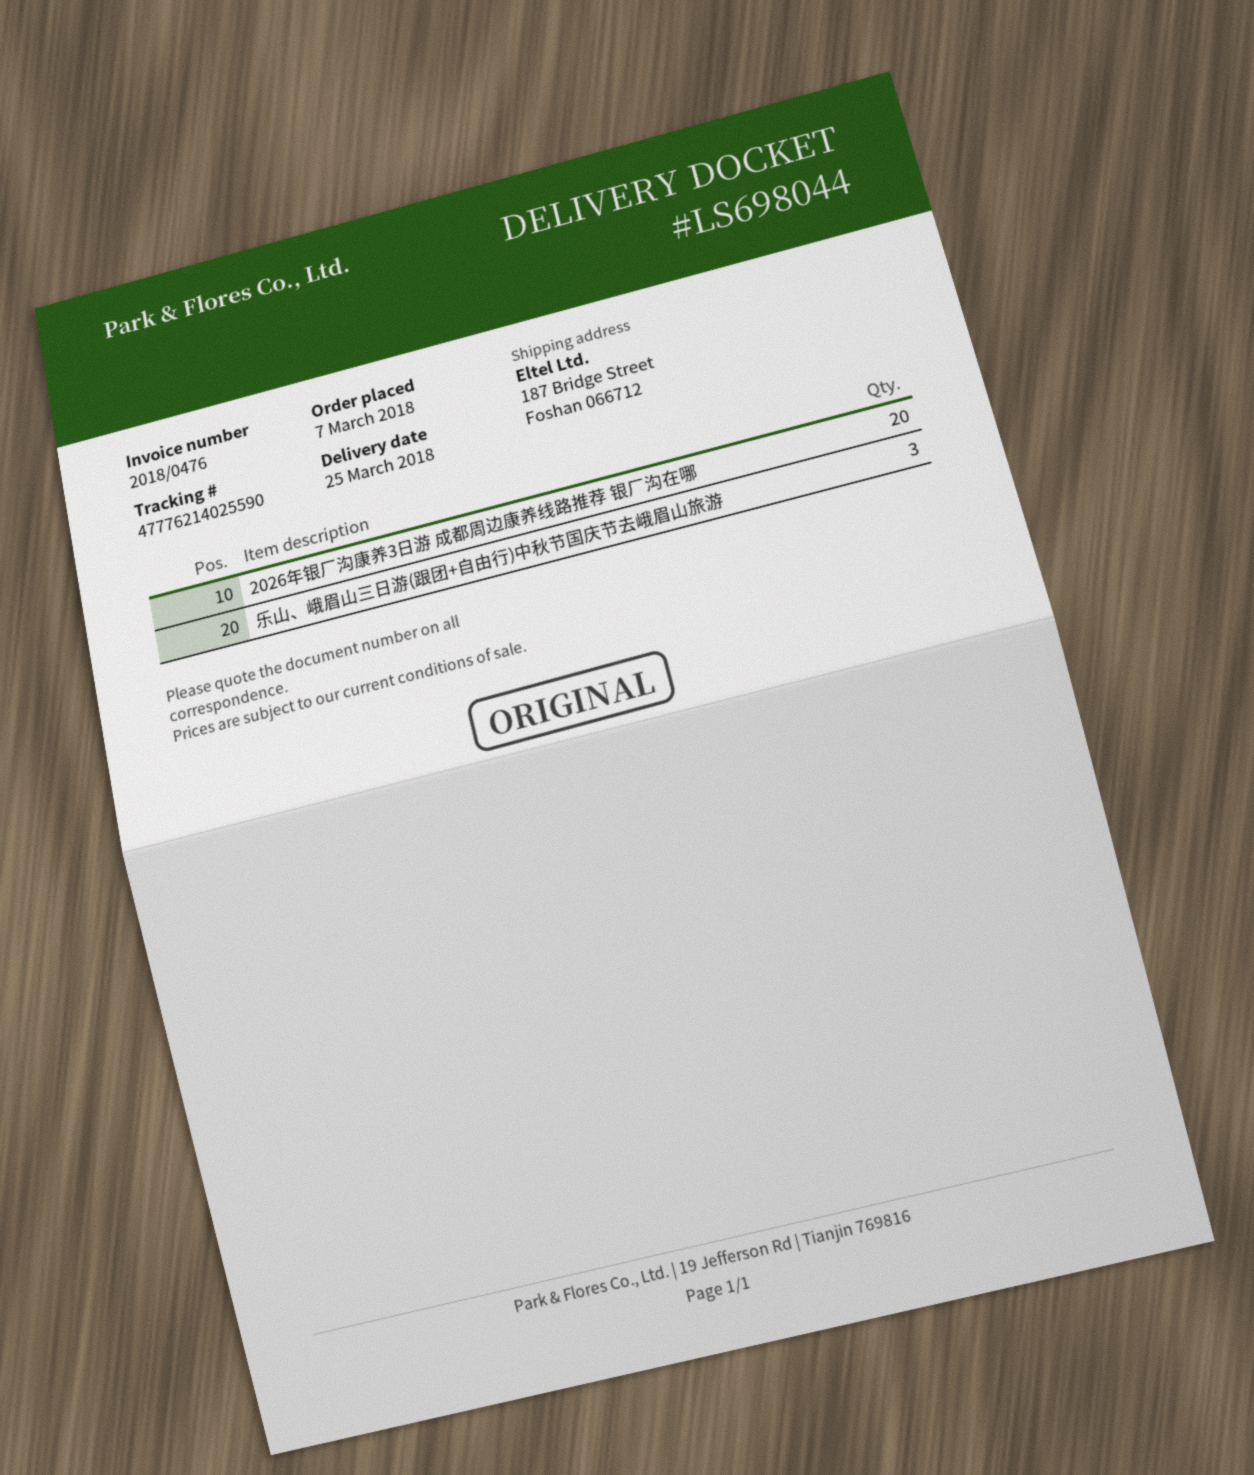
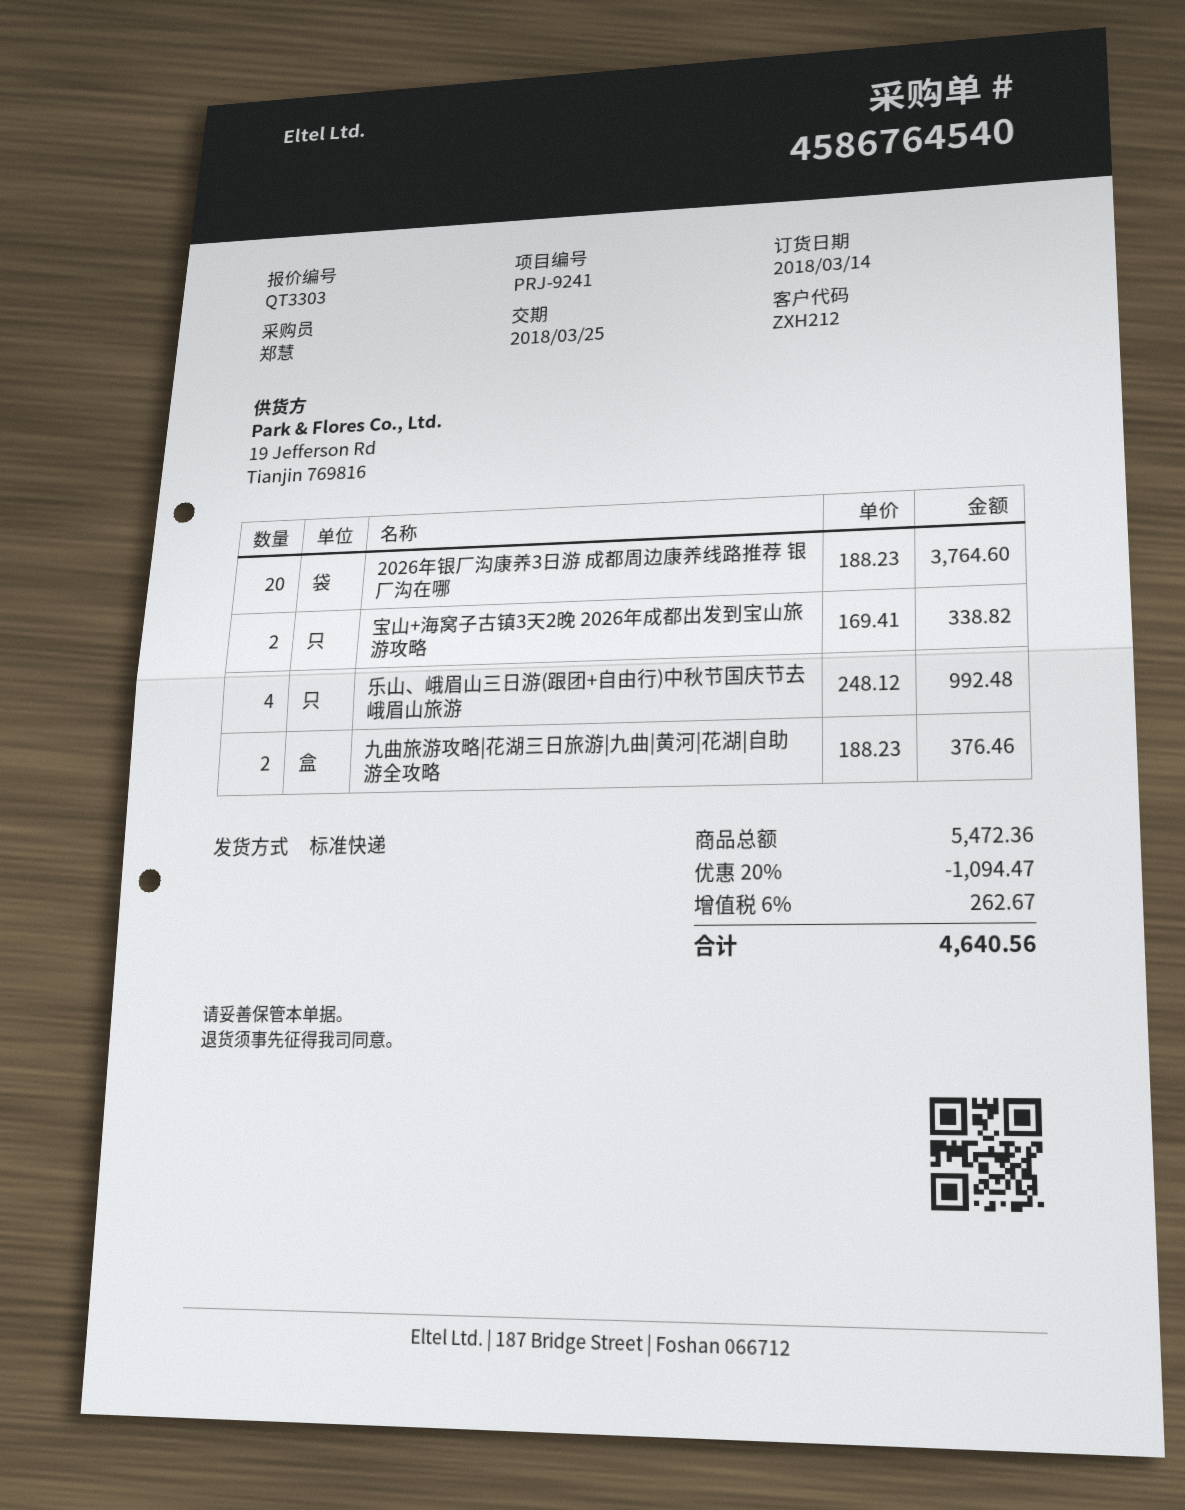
order date: 2018-03-07 -> 2018-03-14
乐山、峨眉山三日游(跟团+自由行)中秋节国庆节去峨眉山旅游: 3 -> 4
宝山+海窝子古镇3天2晚 2026年成都出发到宝山旅游攻略: none -> 2
九曲旅游攻略|花湖三日旅游|九曲|黄河|花湖|自助游全攻略: none -> 2

